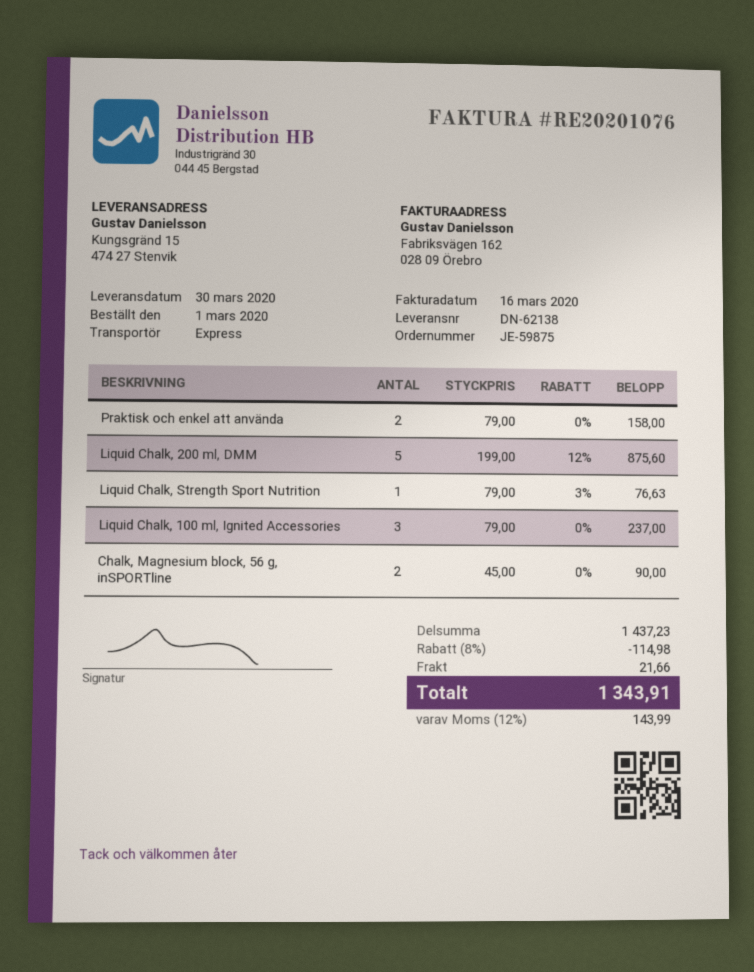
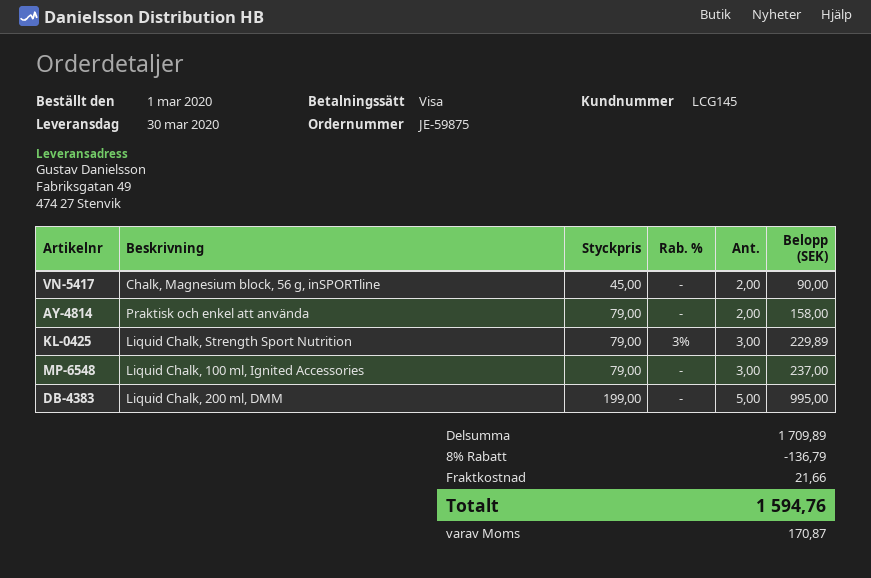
ship to: Kungsgränd 15, 474 27 Stenvik -> Fabriksgatan 49, 474 27 Stenvik
Liquid Chalk, 200 ml, DMM: 5 x 199.00 - 12% = 875.60 -> 5 x 199.00 = 995.00
Liquid Chalk, Strength Sport Nutrition: 1 x 79.00 - 3% = 76.63 -> 3 x 79.00 - 3% = 229.89
subtotal: 1437.23 -> 1709.89
discount: 8% = 114.98 -> 8% = 136.79
tax: 143.99 -> 170.87
total: 1343.91 -> 1594.76

